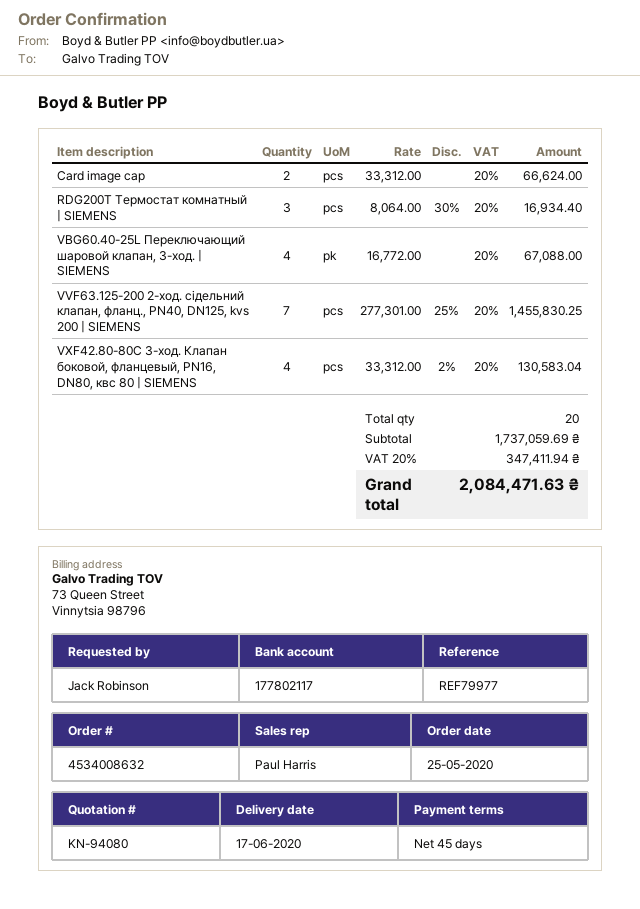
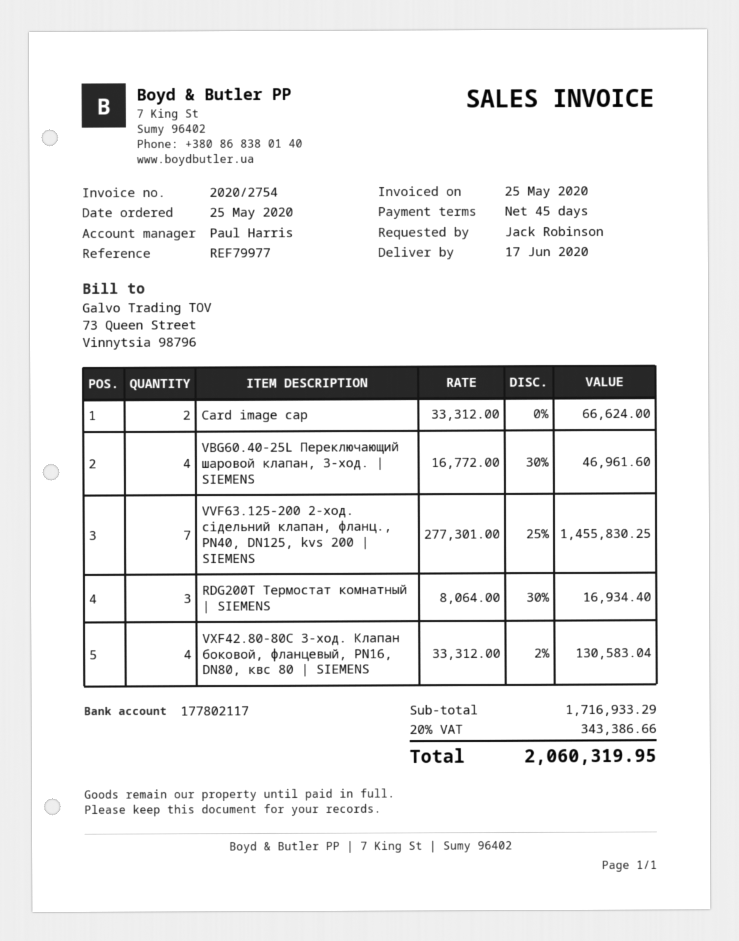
VBG60.40-25L Переключающий шаровой клапан, 3-ход. | SIEMENS: 4 x 16772.00 = 67088.00 -> 4 x 16772.00 - 30% = 46961.60
subtotal: 1737059.69 -> 1716933.29
tax: 20% = 347411.94 -> 20% = 343386.66
total: 2084471.63 -> 2060319.95

